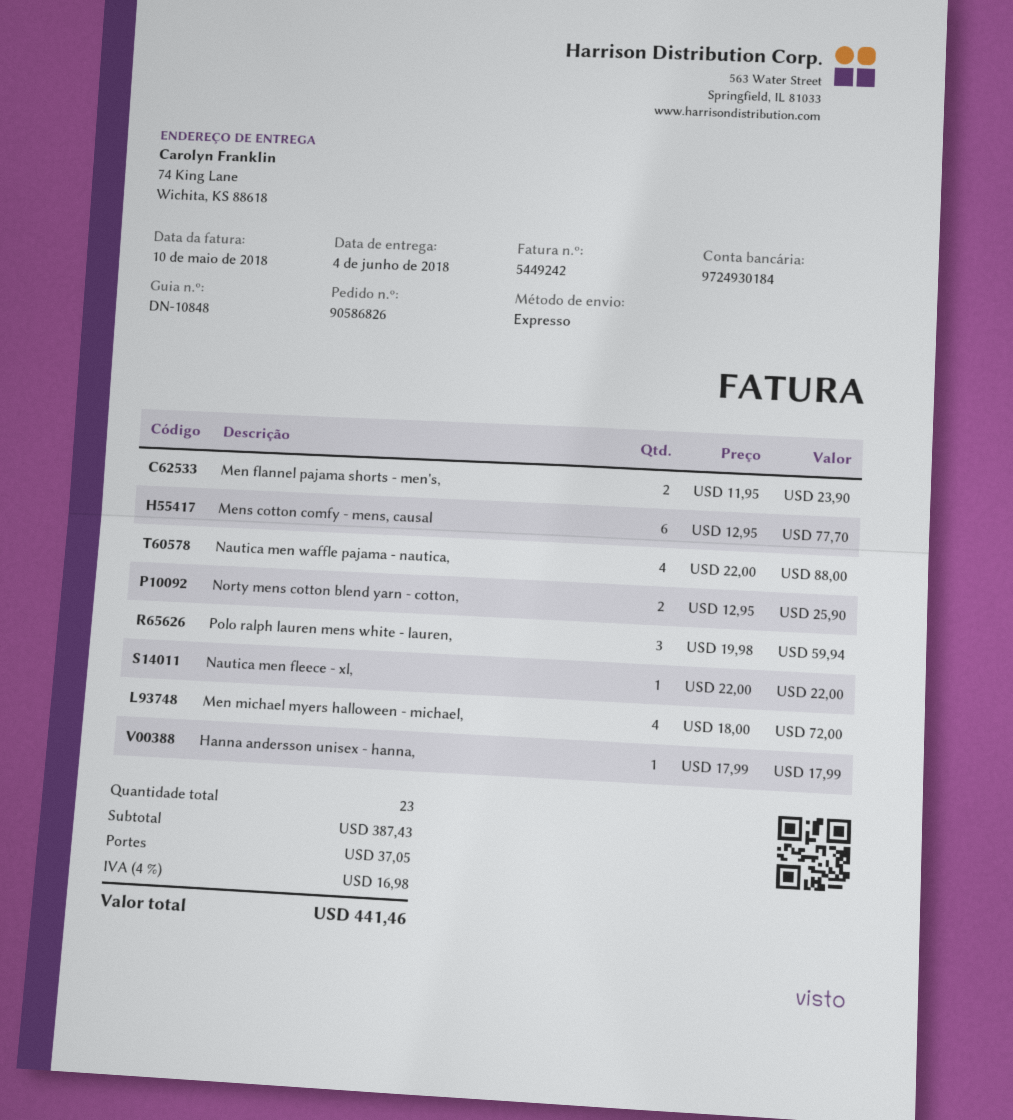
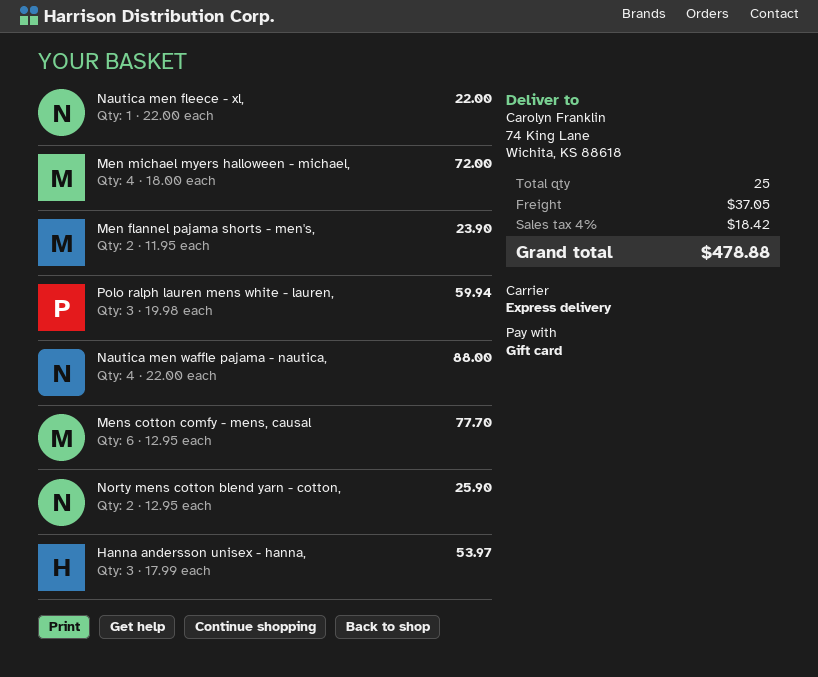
Hanna andersson unisex - hanna,: 1 x 17.99 = 17.99 -> 3 x 17.99 = 53.97
total quantity: 23 -> 25
tax: 4% = 16.98 -> 4% = 18.42
total: 441.46 -> 478.88

